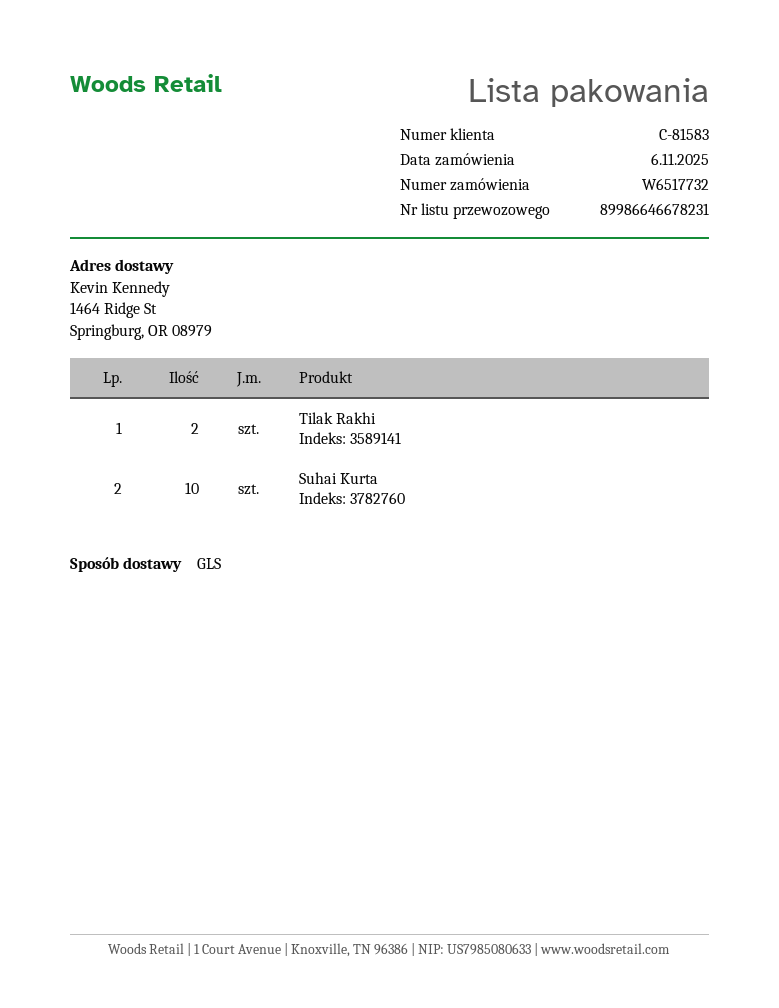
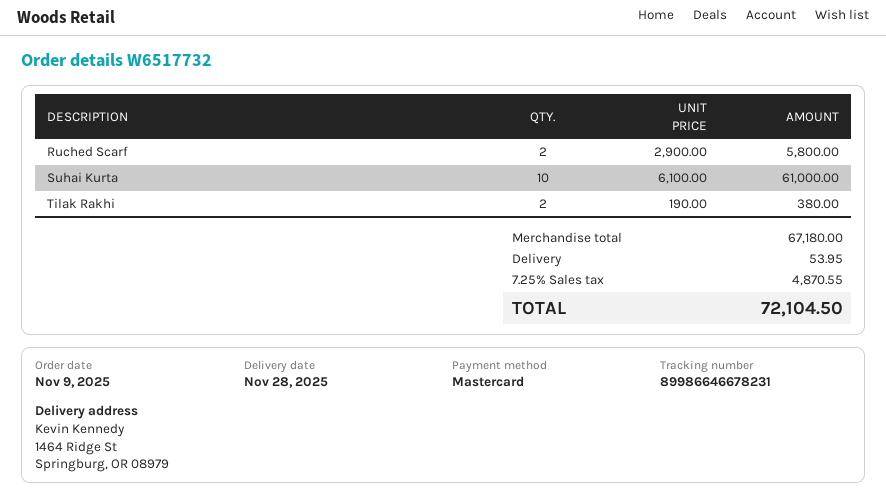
order date: 2025-11-06 -> 2025-11-09
Ruched Scarf: none -> 2

